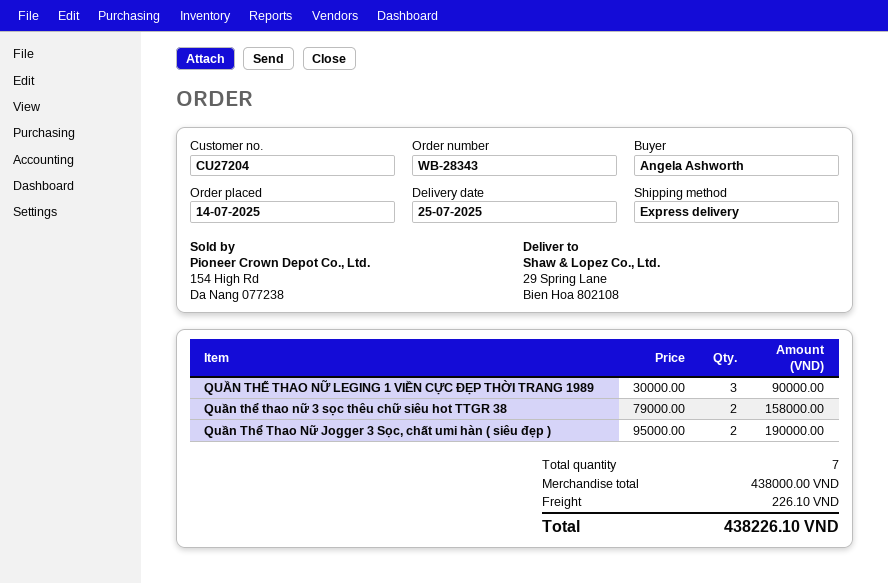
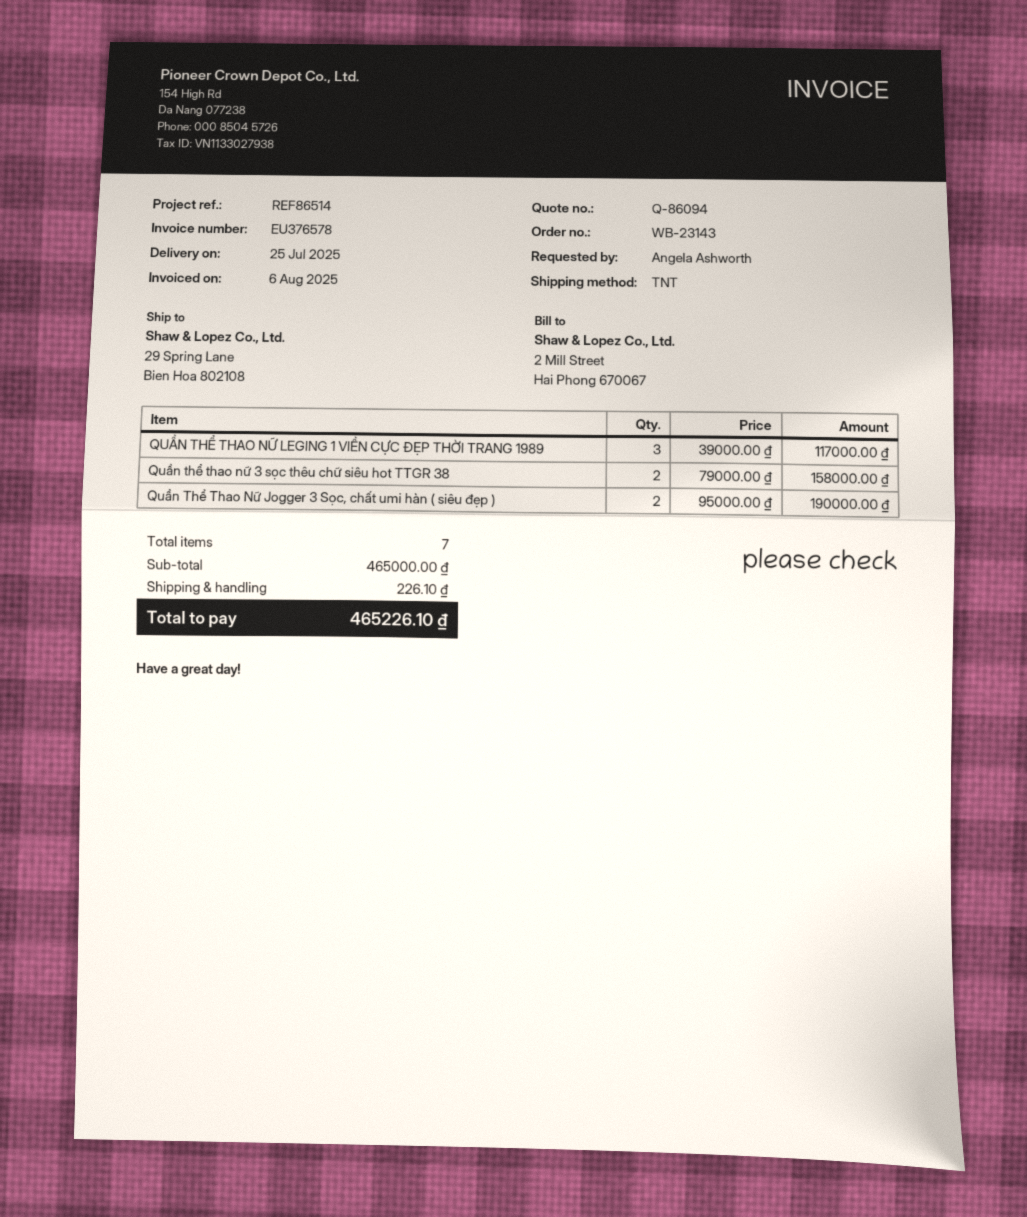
order number: WB-28343 -> WB-23143
shipping method: express -> TNT
QUẦN THỂ THAO NỮ LEGING 1 VIỀN CỰC ĐẸP THỜI TRANG 1989: 3 x 30000.00 = 90000.00 -> 3 x 39000.00 = 117000.00
subtotal: 438000.00 -> 465000.00
total: 438226.10 -> 465226.10

